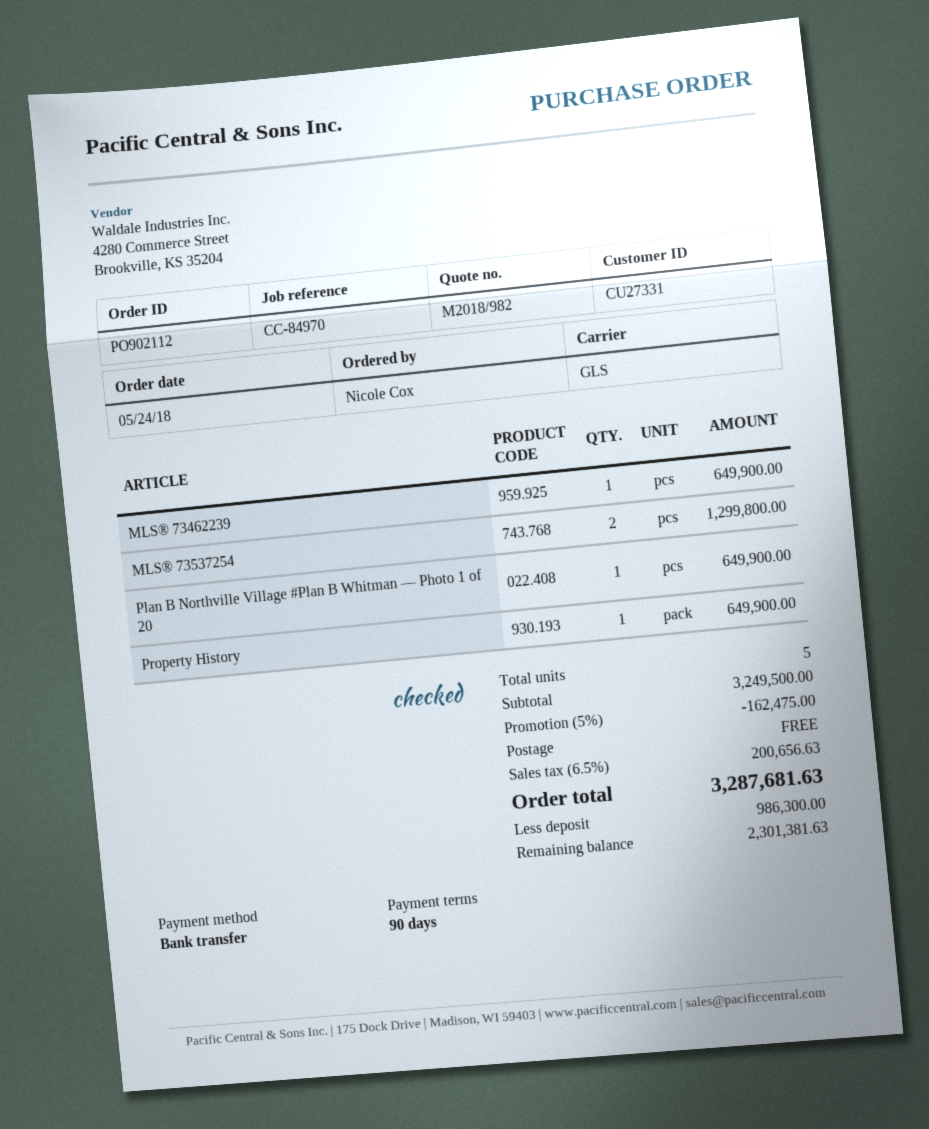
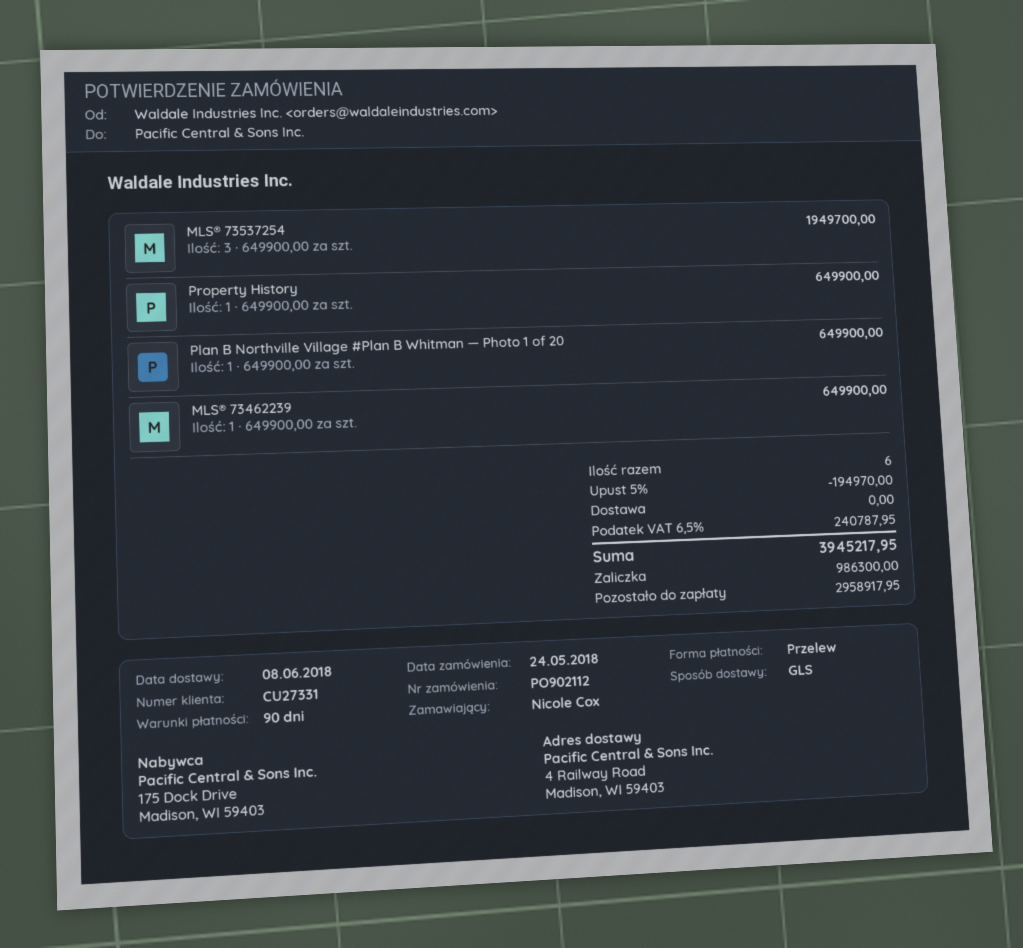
MLS® 73537254: 2 for 1299800.00 -> 3 for 1949700.00
total quantity: 5 -> 6
discount: 5% = 162475.00 -> 5% = 194970.00
tax: 6.5% = 200656.63 -> 6.5% = 240787.95
total: 3287681.63 -> 3945217.95
balance: 2301381.63 -> 2958917.95

